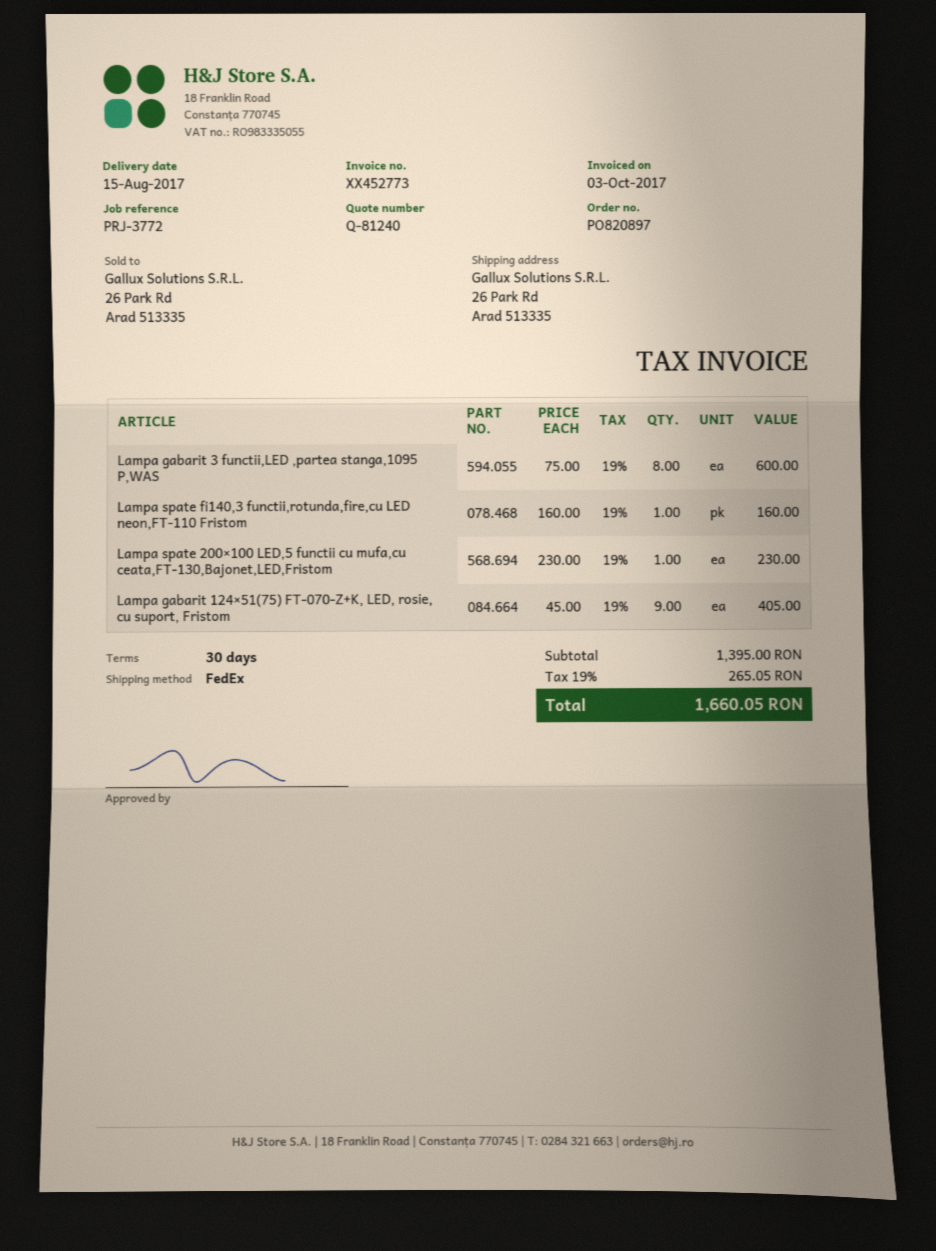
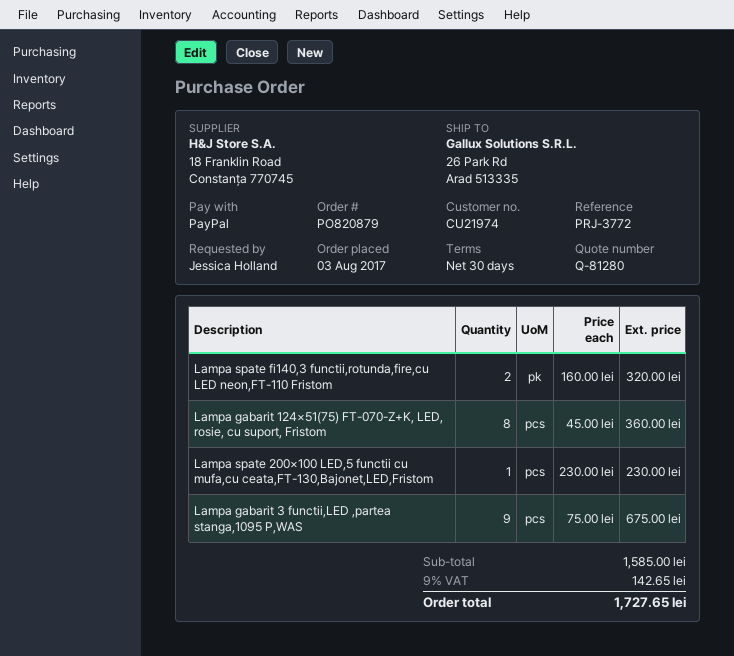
quote number: Q-81240 -> Q-81280
order number: PO820897 -> PO820879
Lampa gabarit 3 functii,LED ,partea stanga,1095 P,WAS: 8 x 75.00 = 600.00 -> 9 x 75.00 = 675.00
Lampa spate fi140,3 functii,rotunda,fire,cu LED neon,FT-110 Fristom: 1 x 160.00 = 160.00 -> 2 x 160.00 = 320.00
Lampa gabarit 124×51(75) FT-070-Z+K, LED, rosie, cu suport, Fristom: 9 x 45.00 = 405.00 -> 8 x 45.00 = 360.00
subtotal: 1395.00 -> 1585.00
tax: 19% = 265.05 -> 9% = 142.65
total: 1660.05 -> 1727.65

